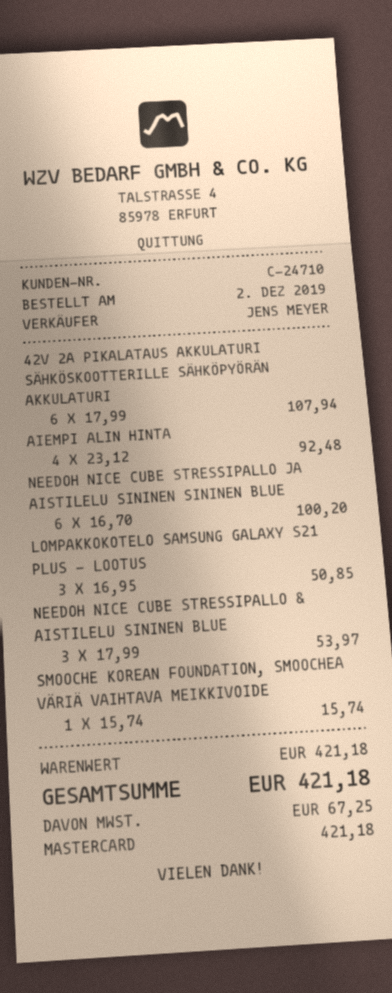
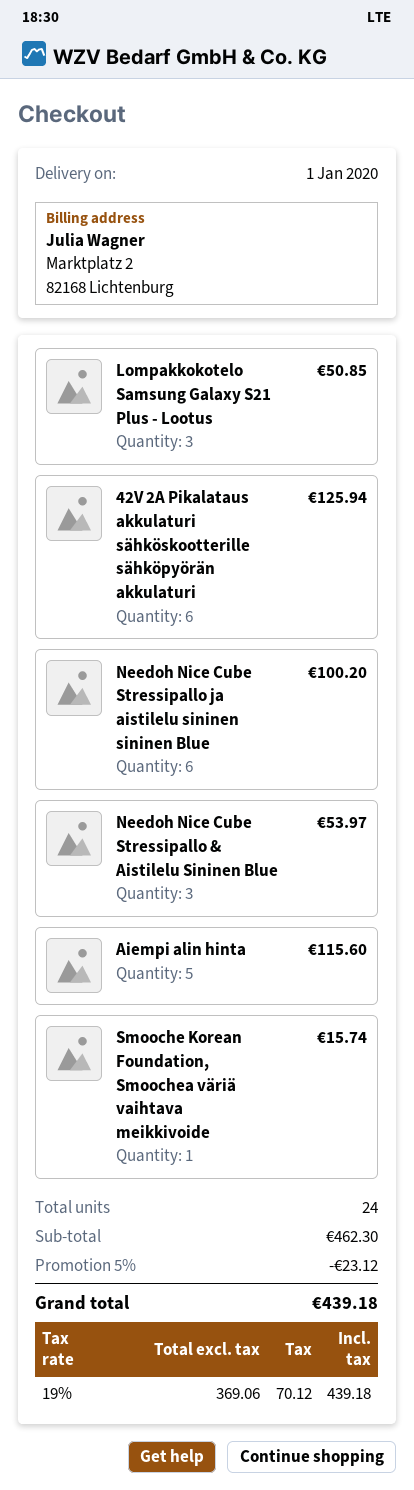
42V 2A PIKALATAUS AKKULATURI SÄHKÖSKOOTTERILLE SÄHKÖPYÖRÄN AKKULATURI: 6 for 107.94 -> 6 for 125.94
AIEMPI ALIN HINTA: 4 for 92.48 -> 5 for 115.60
subtotal: 421.18 -> 462.30
discount: none -> 5% = 23.12
tax: 67.25 -> 70.12
total: 421.18 -> 439.18

